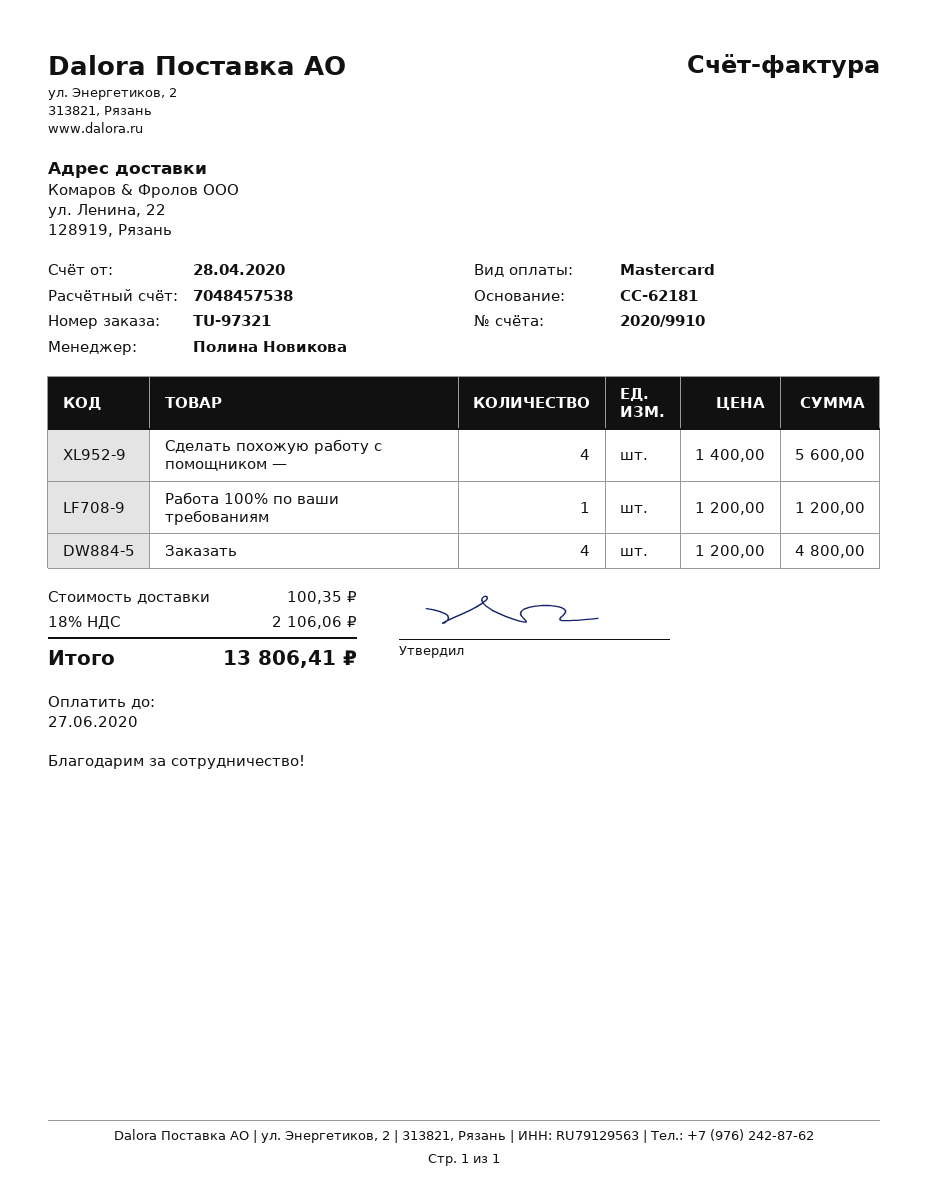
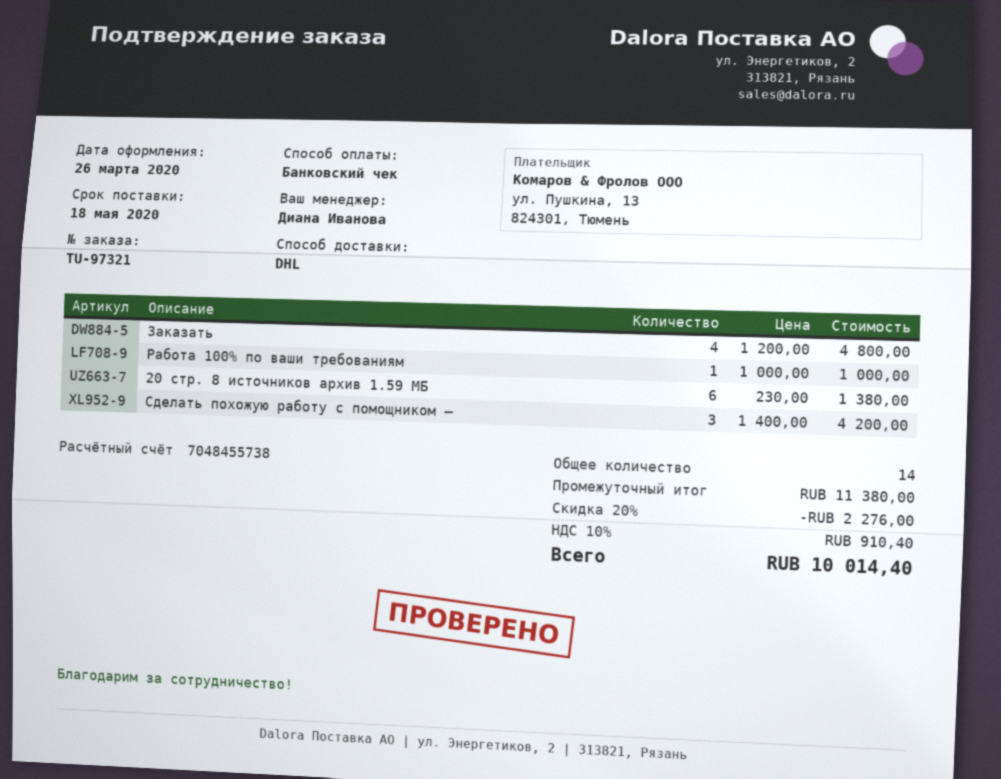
sales rep: Полина Новикова -> Диана Иванова
payment method: Mastercard -> cheque
bank account: 7048457538 -> 7048455738
Сделать похожую работу с помощником —: 4 x 1400.00 = 5600.00 -> 3 x 1400.00 = 4200.00
Работа 100% по ваши требованиям: 1 x 1200.00 = 1200.00 -> 1 x 1000.00 = 1000.00
20 стр. 8 источников архив 1.59 МБ: none -> 6 x 230.00 = 1380.00
discount: none -> 20% = 2276.00
shipping: 100.35 -> none
tax: 18% = 2106.06 -> 10% = 910.40
total: 13806.41 -> 10014.40

